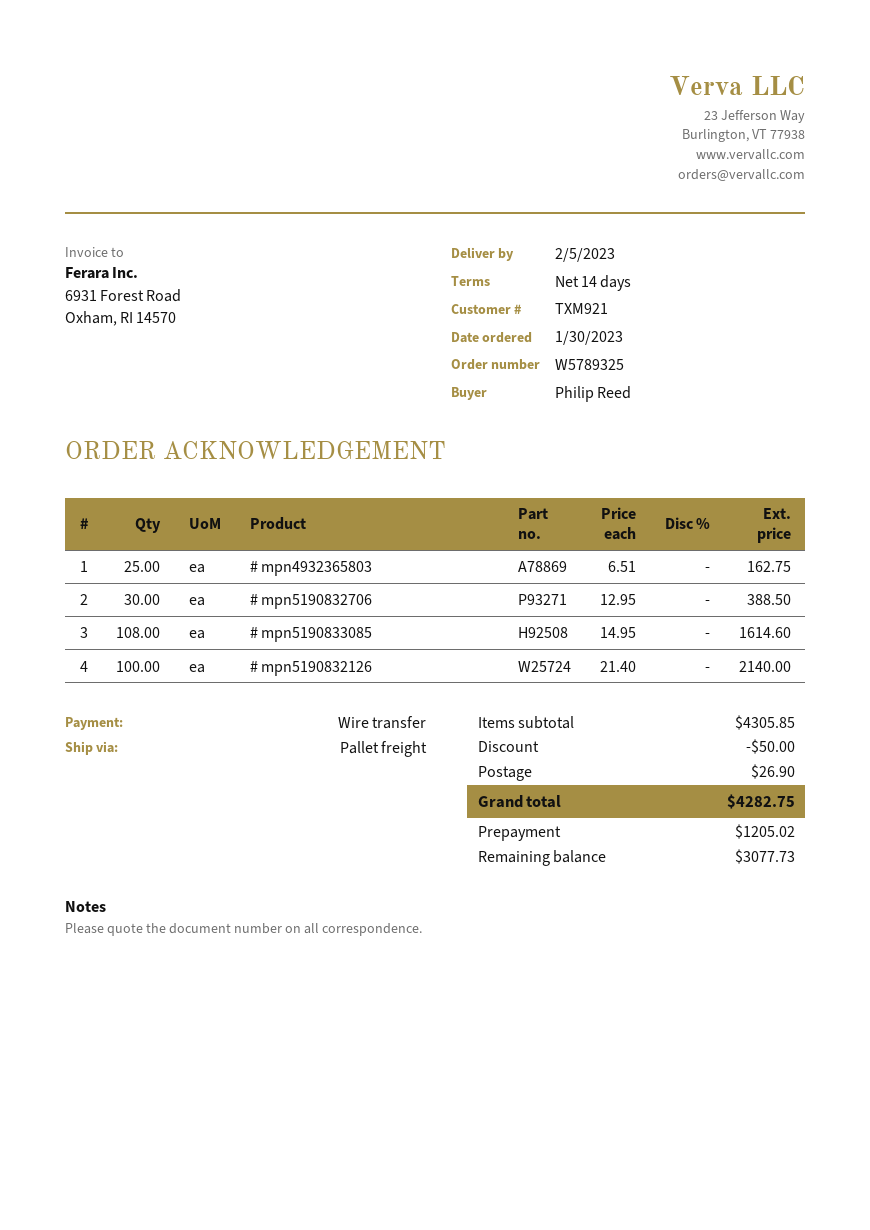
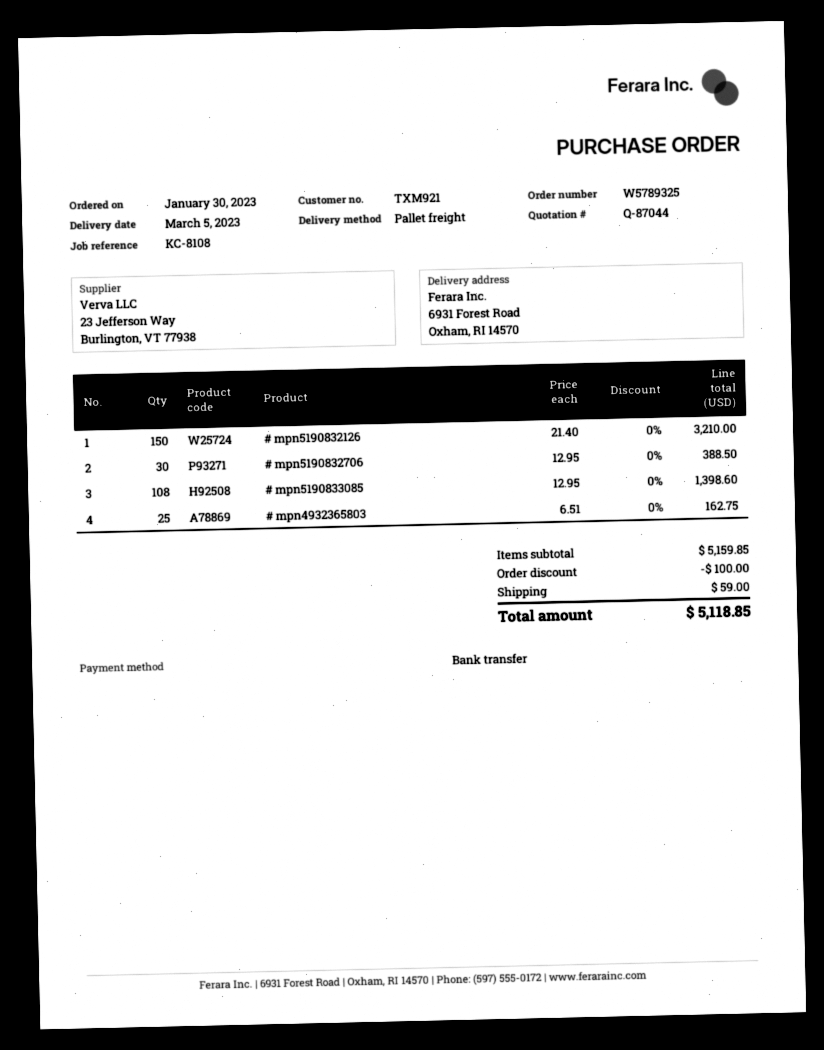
delivery date: 2023-02-05 -> 2023-03-05
# mpn5190833085: 108 x 14.95 = 1614.60 -> 108 x 12.95 = 1398.60
# mpn5190832126: 100 x 21.40 = 2140.00 -> 150 x 21.40 = 3210.00
subtotal: 4305.85 -> 5159.85
discount: 50.00 -> 100.00
shipping: 26.90 -> 59.00
total: 4282.75 -> 5118.85

